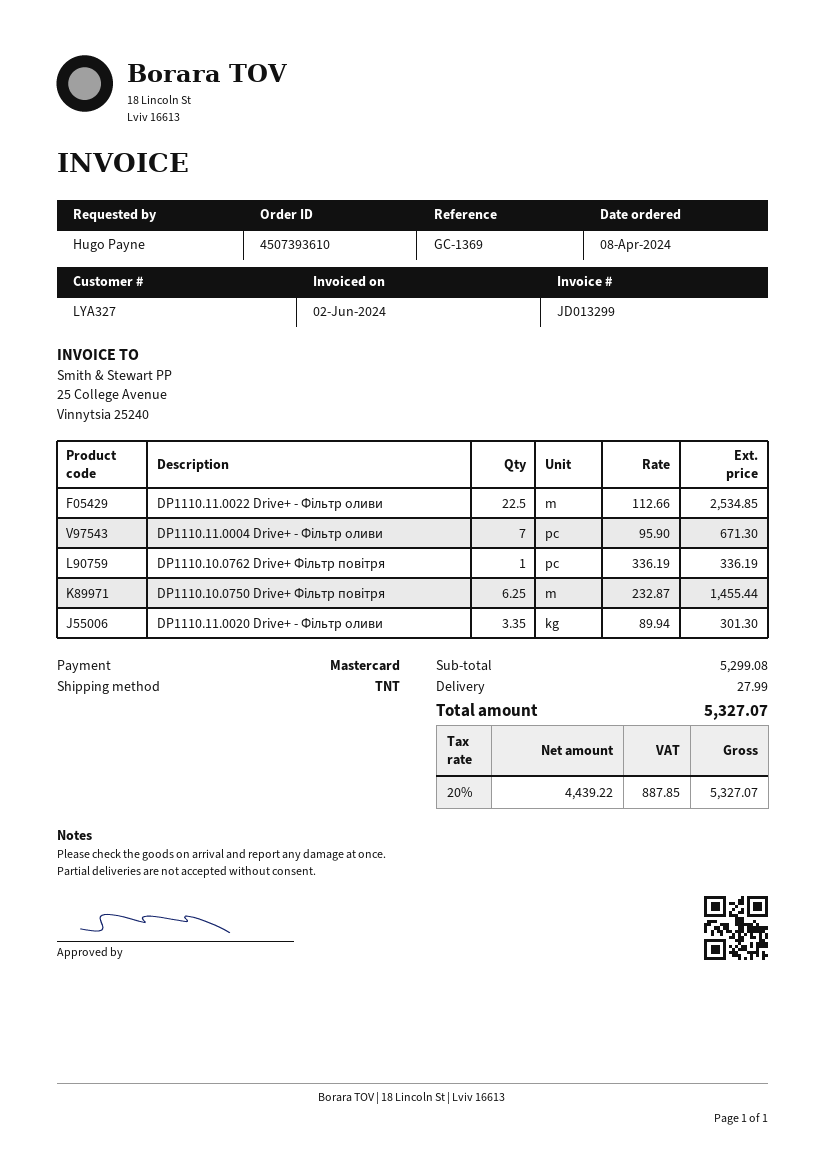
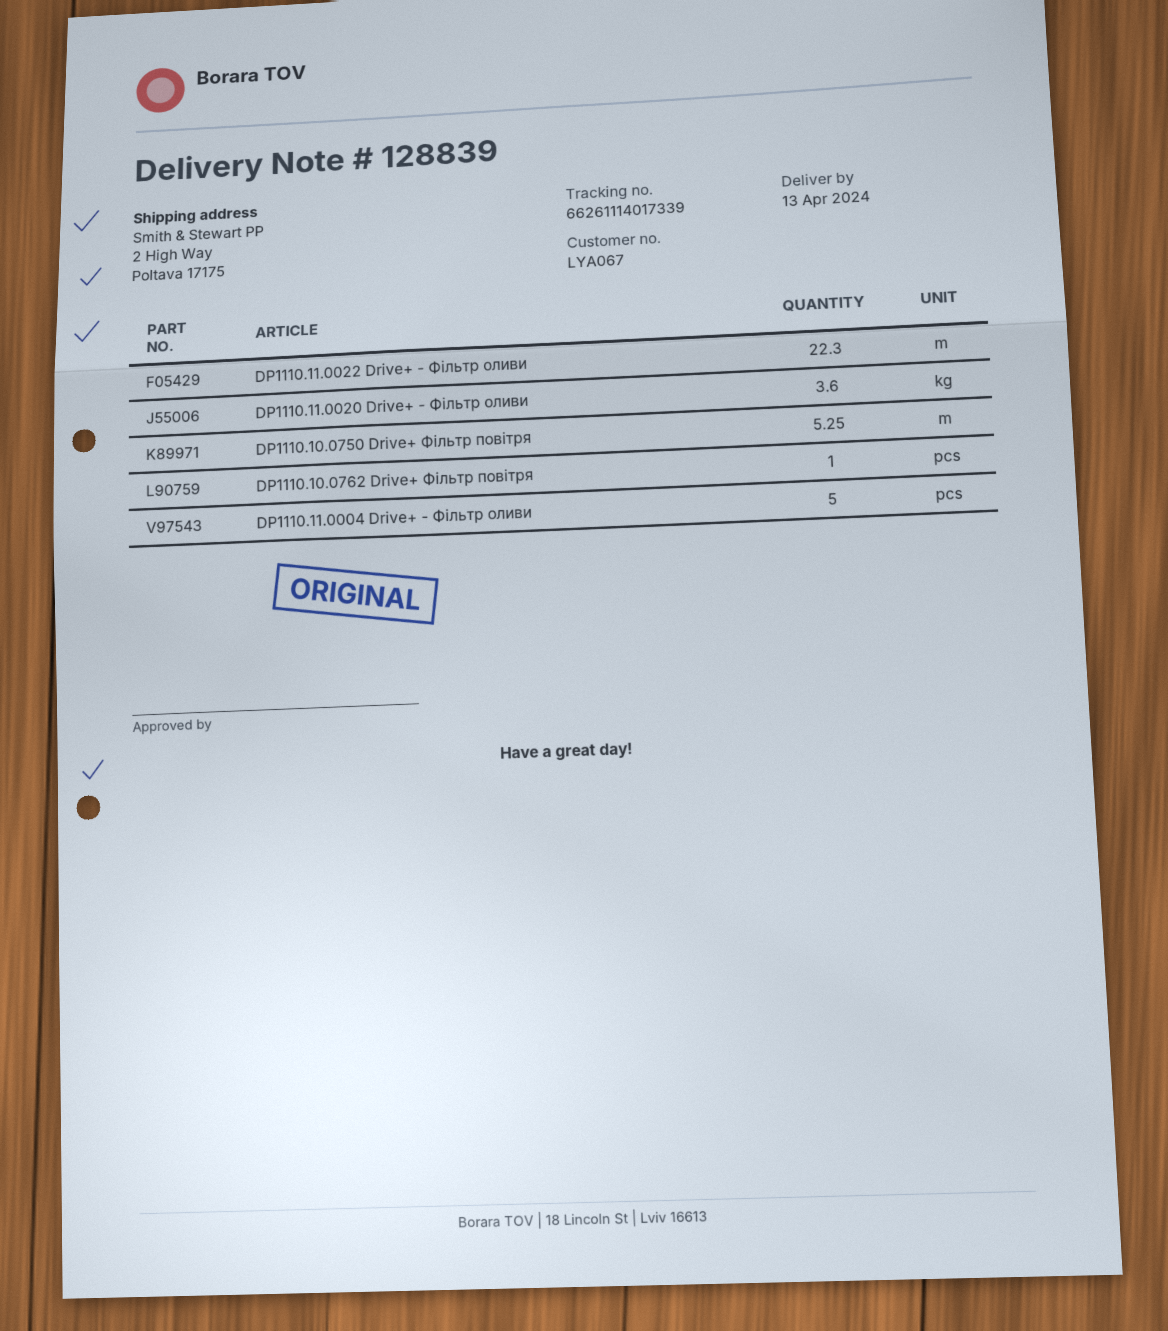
customer number: LYA327 -> LYA067
DP1110.11.0022 Drive+ - Фільтр оливи: 22.5 -> 22.3
DP1110.11.0004 Drive+ - Фільтр оливи: 7 -> 5
DP1110.10.0750 Drive+ Фільтр повітря: 6.25 -> 5.25
DP1110.11.0020 Drive+ - Фільтр оливи: 3.35 -> 3.6

